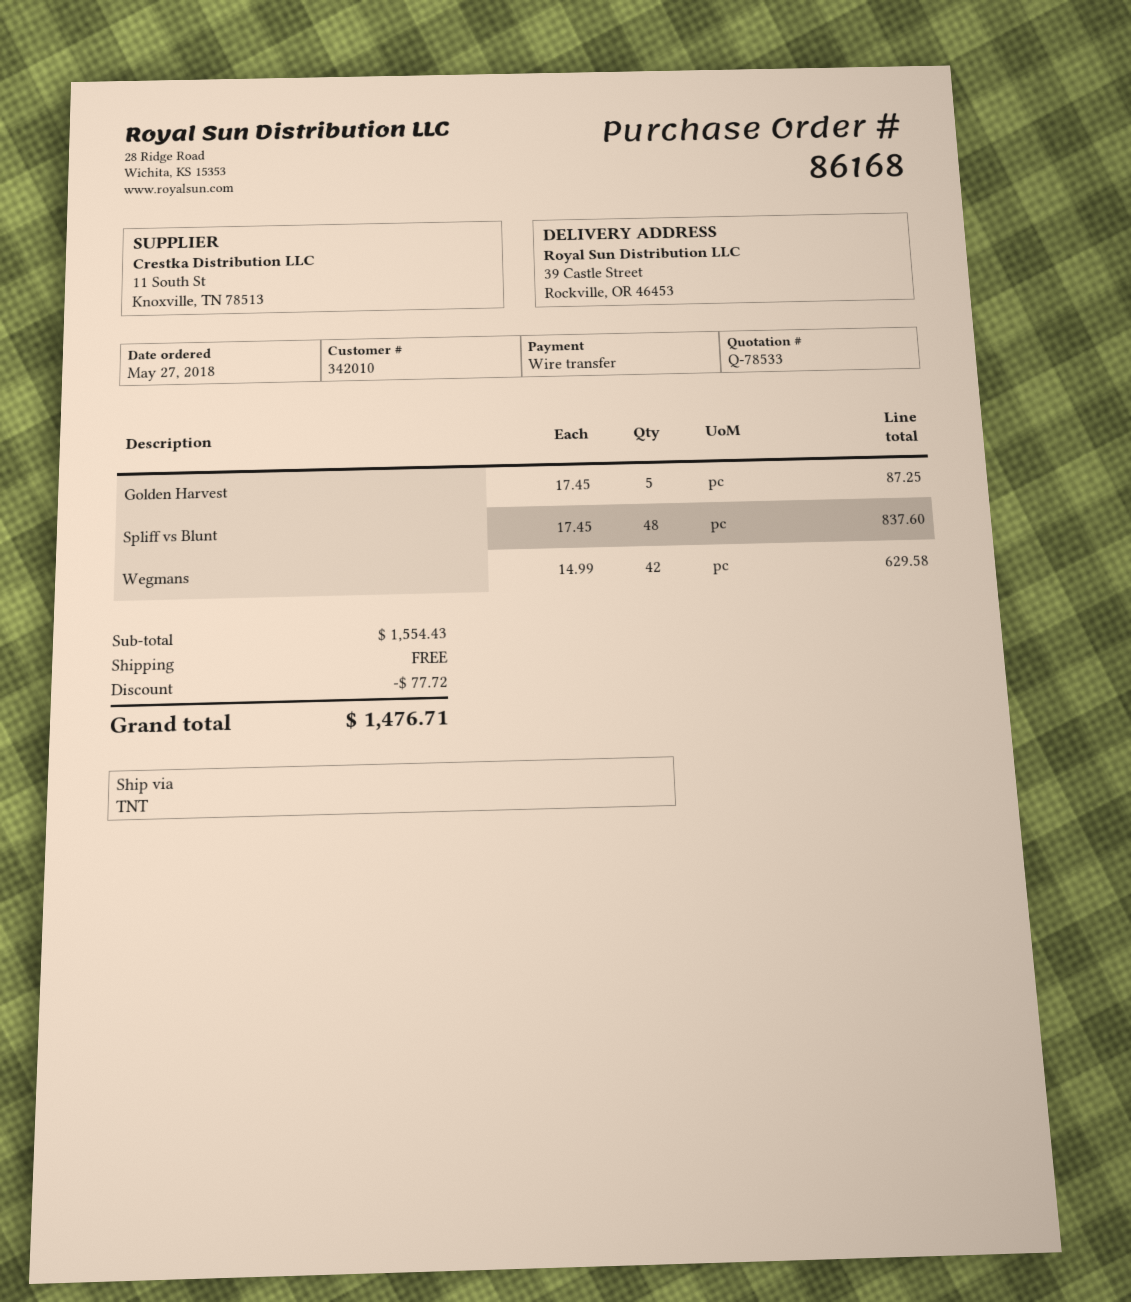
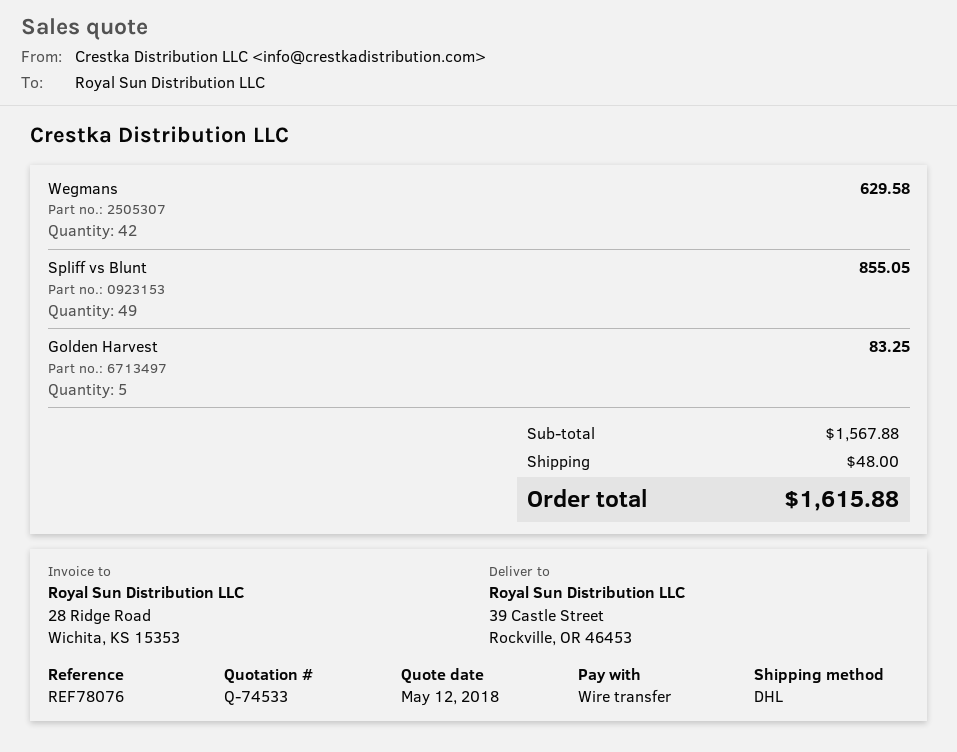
quote number: Q-78533 -> Q-74533
shipping method: TNT -> DHL
Golden Harvest: 5 for 87.25 -> 5 for 83.25
Spliff vs Blunt: 48 for 837.60 -> 49 for 855.05
subtotal: 1554.43 -> 1567.88
discount: 77.72 -> none
shipping: 0.00 -> 48.00
total: 1476.71 -> 1615.88

